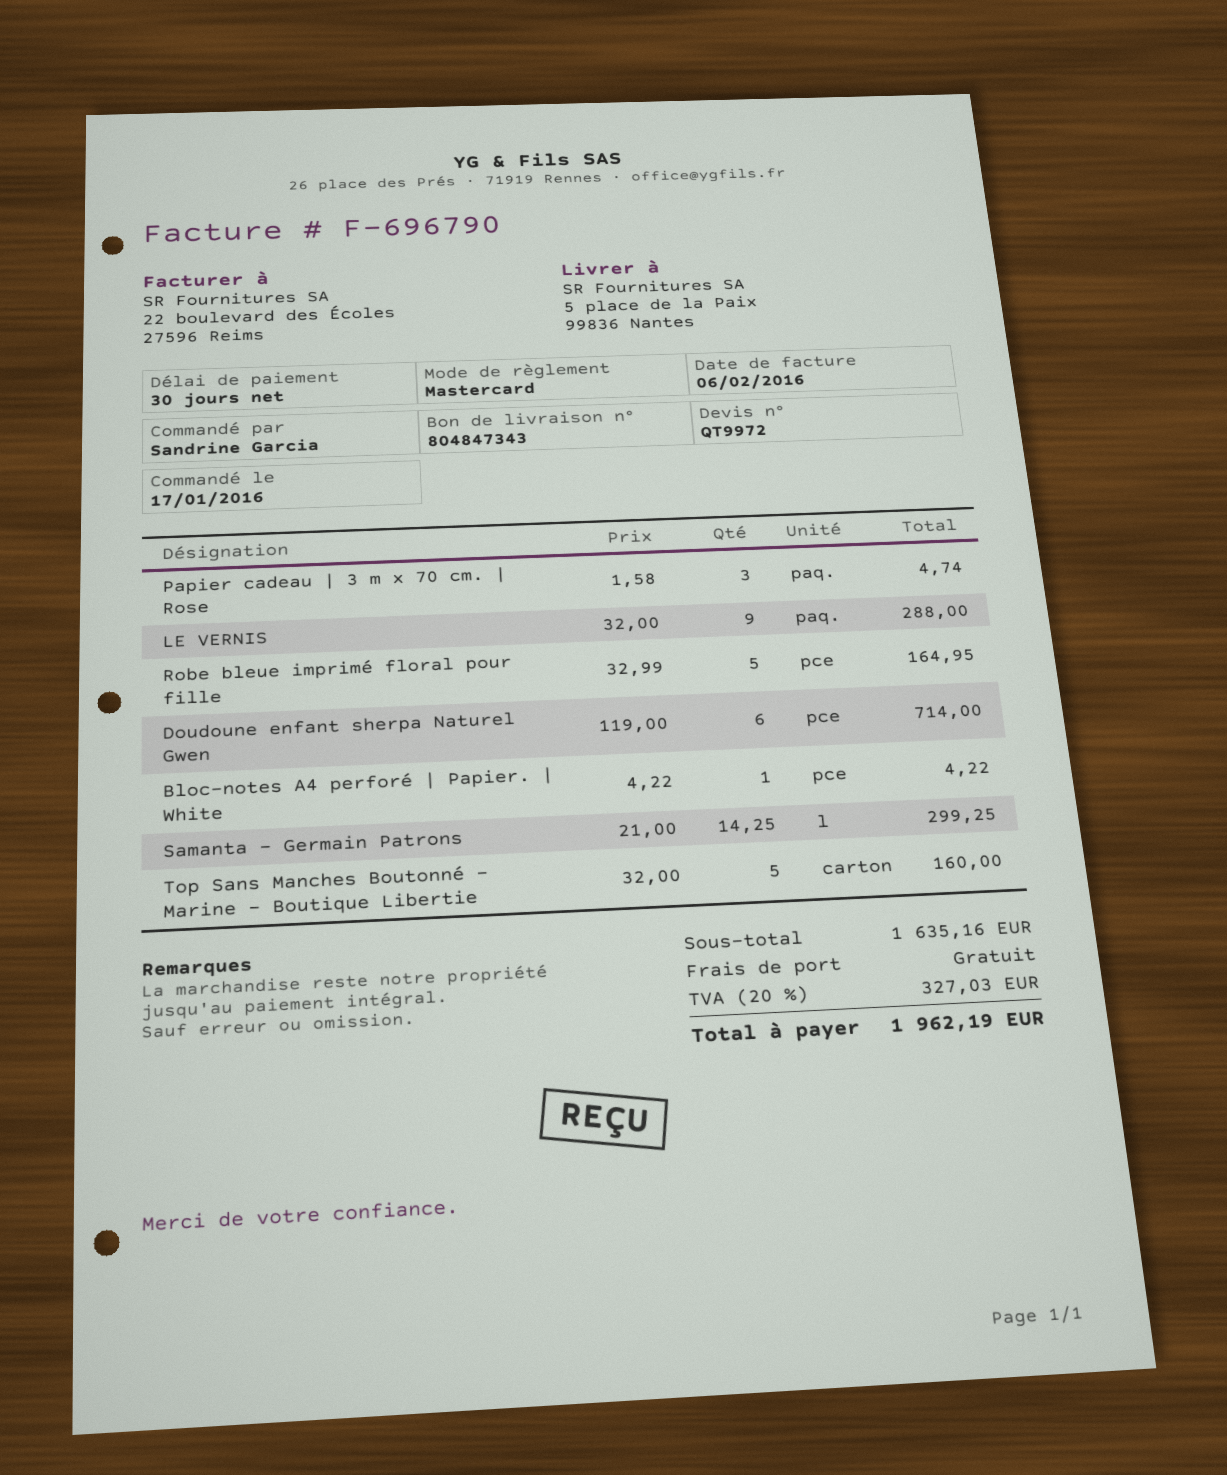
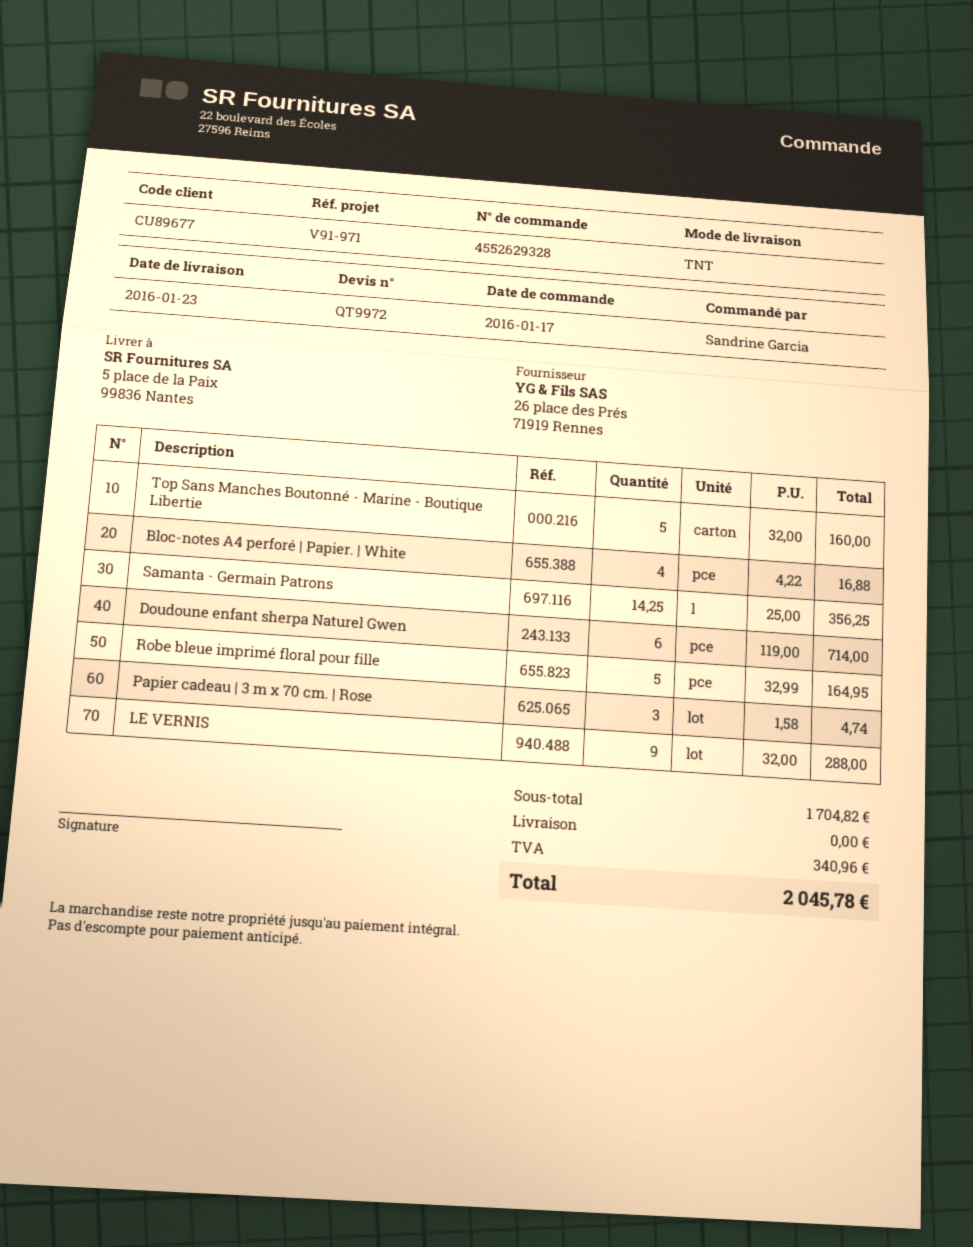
Bloc-notes A4 perforé | Papier. | White: 1 x 4.22 = 4.22 -> 4 x 4.22 = 16.88
Samanta - Germain Patrons: 14.25 x 21.00 = 299.25 -> 14.25 x 25.00 = 356.25
subtotal: 1635.16 -> 1704.82
tax: 327.03 -> 340.96
total: 1962.19 -> 2045.78

